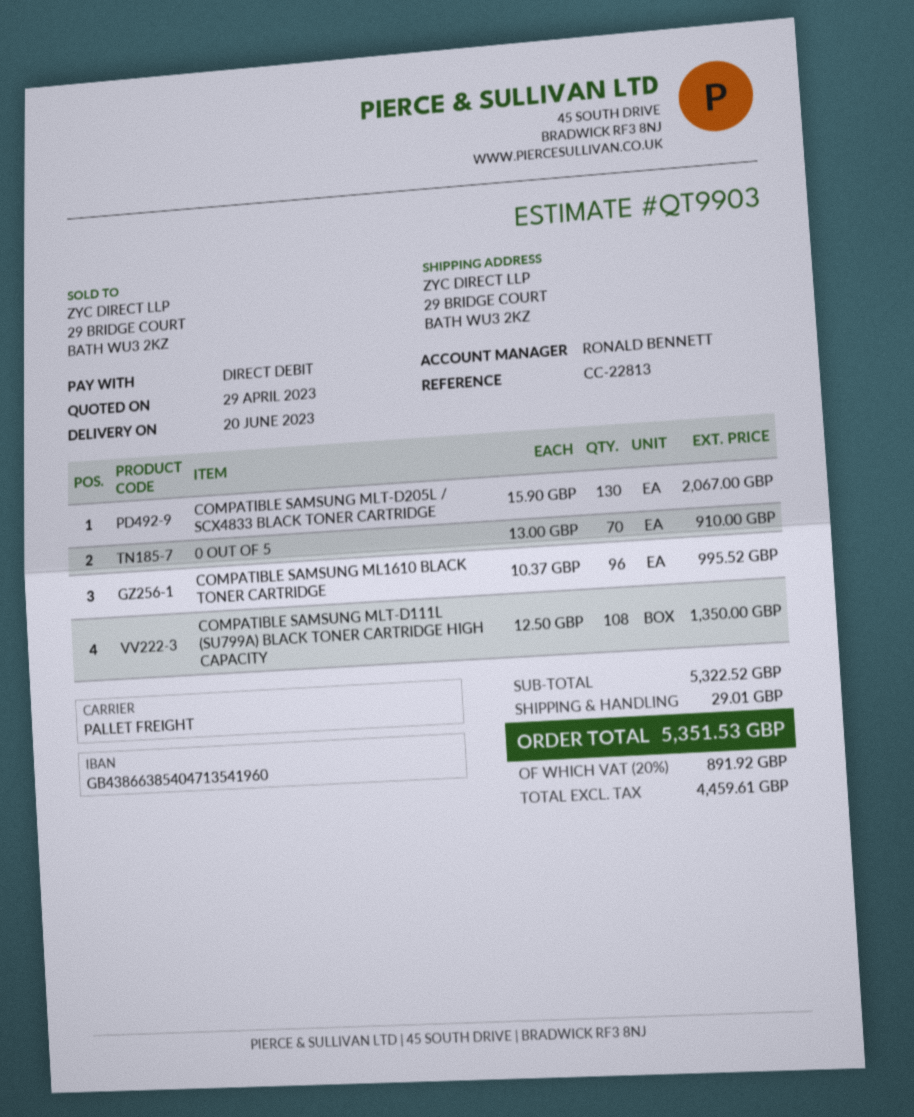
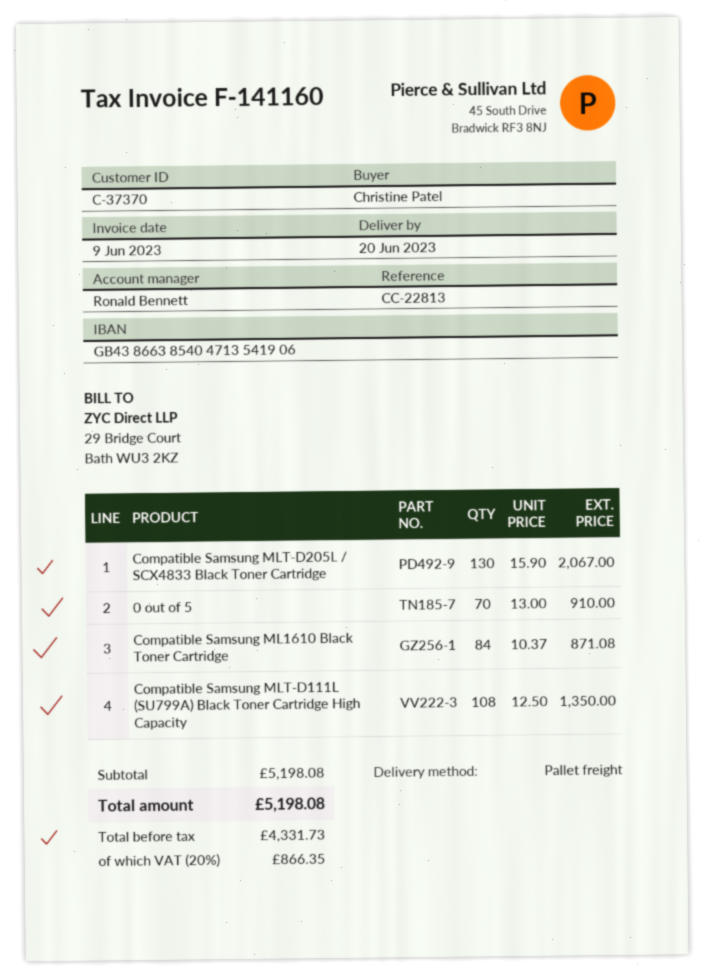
bank account: GB43866385404713541960 -> GB43866385404713541906
COMPATIBLE SAMSUNG ML1610 BLACK TONER CARTRIDGE: 96 x 10.37 = 995.52 -> 84 x 10.37 = 871.08
subtotal: 5322.52 -> 5198.08
shipping: 29.01 -> none
net: 4459.61 -> 4331.73
tax: 20% = 891.92 -> 20% = 866.35
total: 5351.53 -> 5198.08

